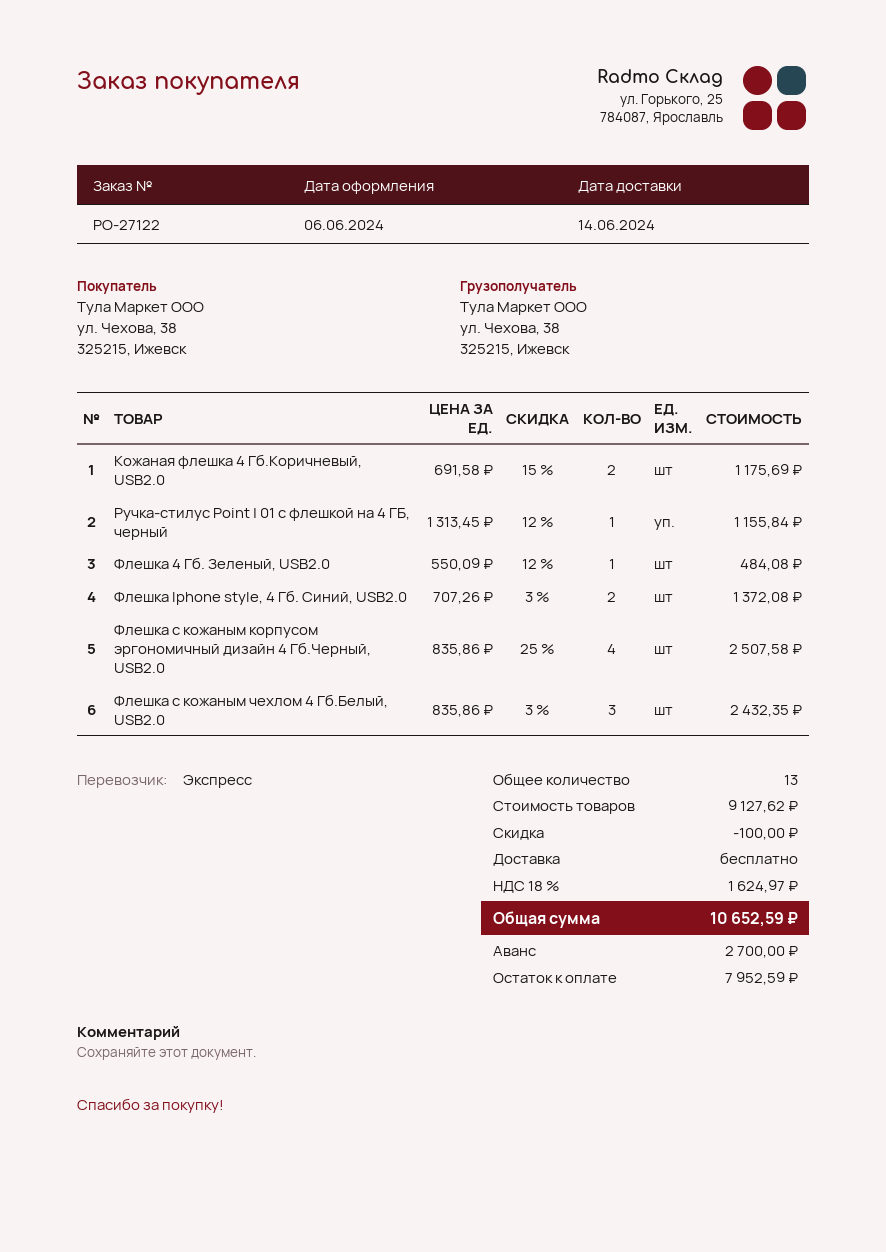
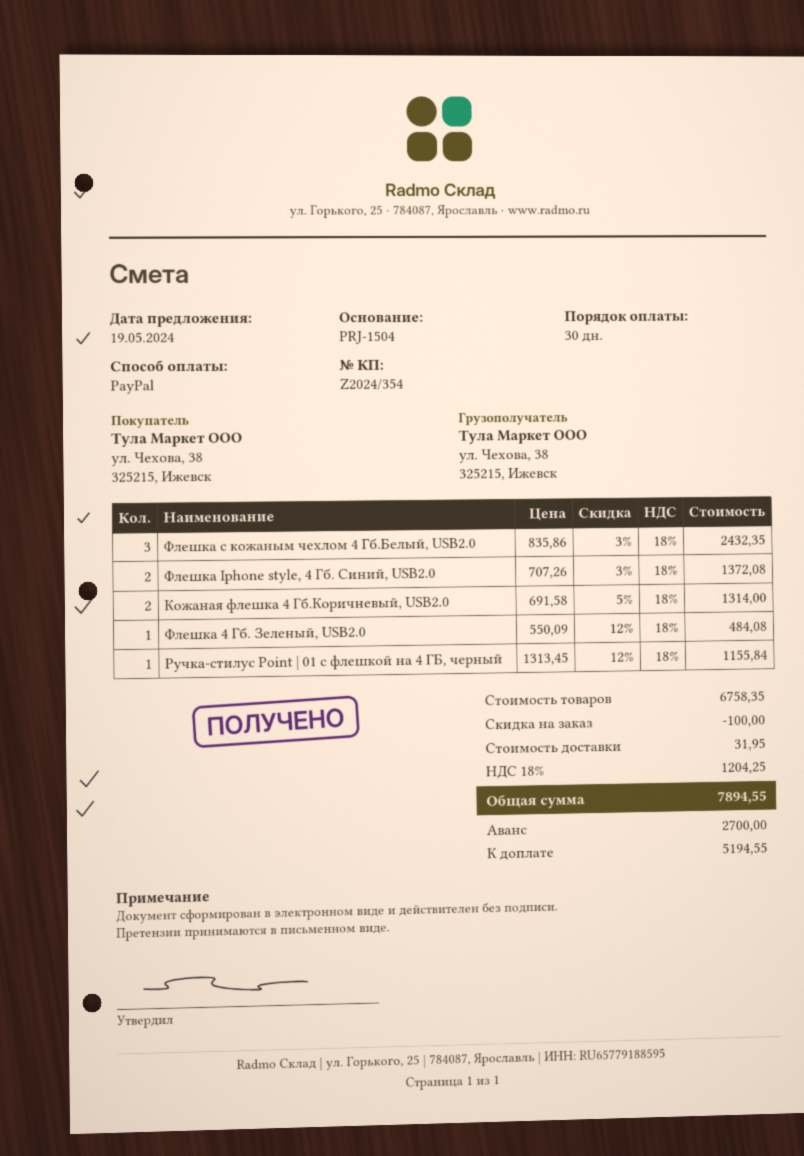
Кожаная флешка 4 Гб.Коричневый, USB2.0: 2 x 691.58 - 15% = 1175.69 -> 2 x 691.58 - 5% = 1314.00
Флешка с кожаным корпусом эргономичный дизайн 4 Гб.Черный, USB2.0: 4 x 835.86 - 25% = 2507.58 -> none
subtotal: 9127.62 -> 6758.35
shipping: 0.00 -> 31.95
tax: 18% = 1624.97 -> 18% = 1204.25
total: 10652.59 -> 7894.55
balance: 7952.59 -> 5194.55

